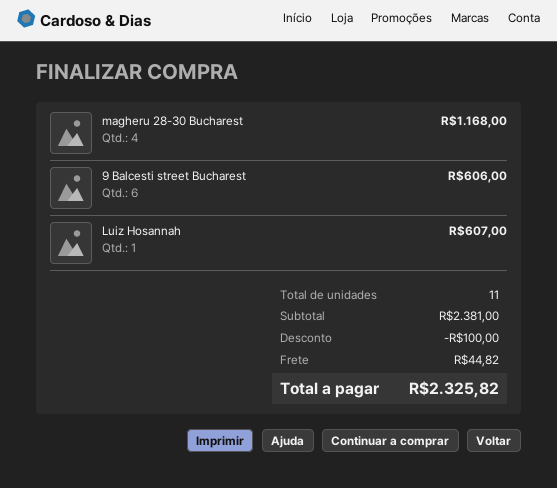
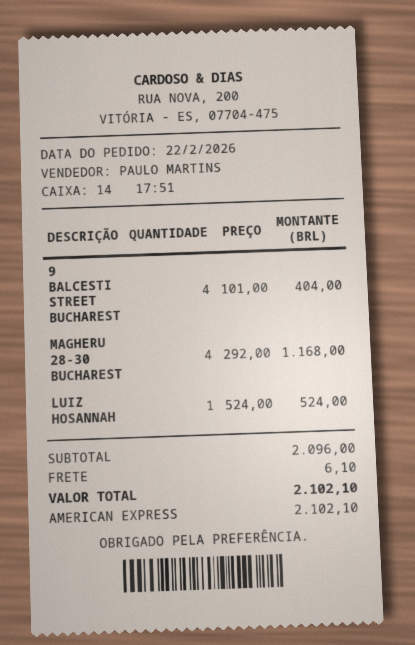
9 Balcesti street Bucharest: 6 for 606.00 -> 4 for 404.00
Luiz Hosannah: 1 for 607.00 -> 1 for 524.00
subtotal: 2381.00 -> 2096.00
discount: 100.00 -> none
shipping: 44.82 -> 6.10
total: 2325.82 -> 2102.10

